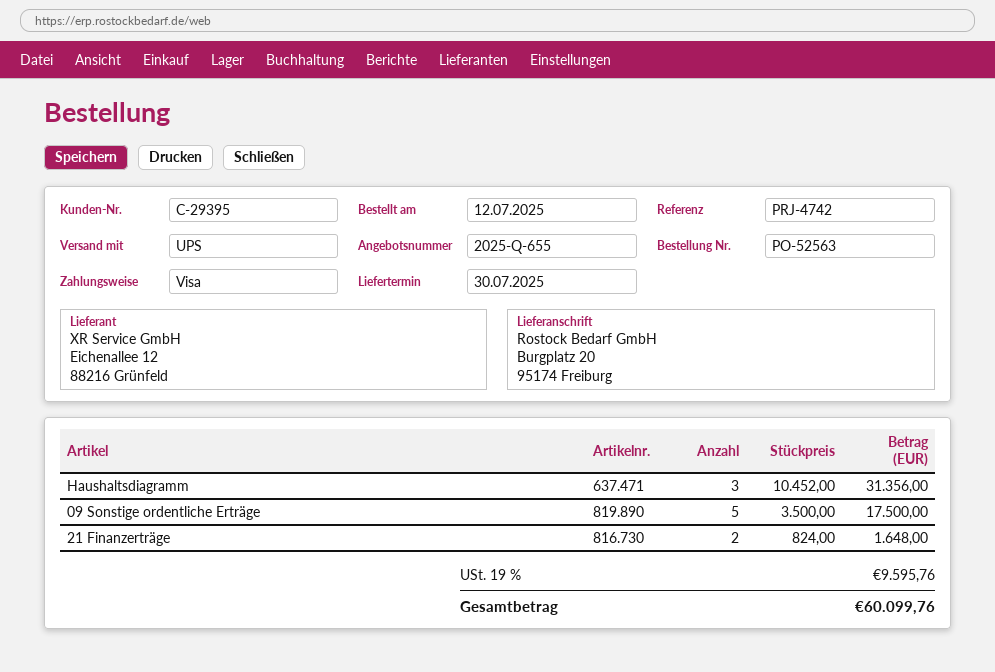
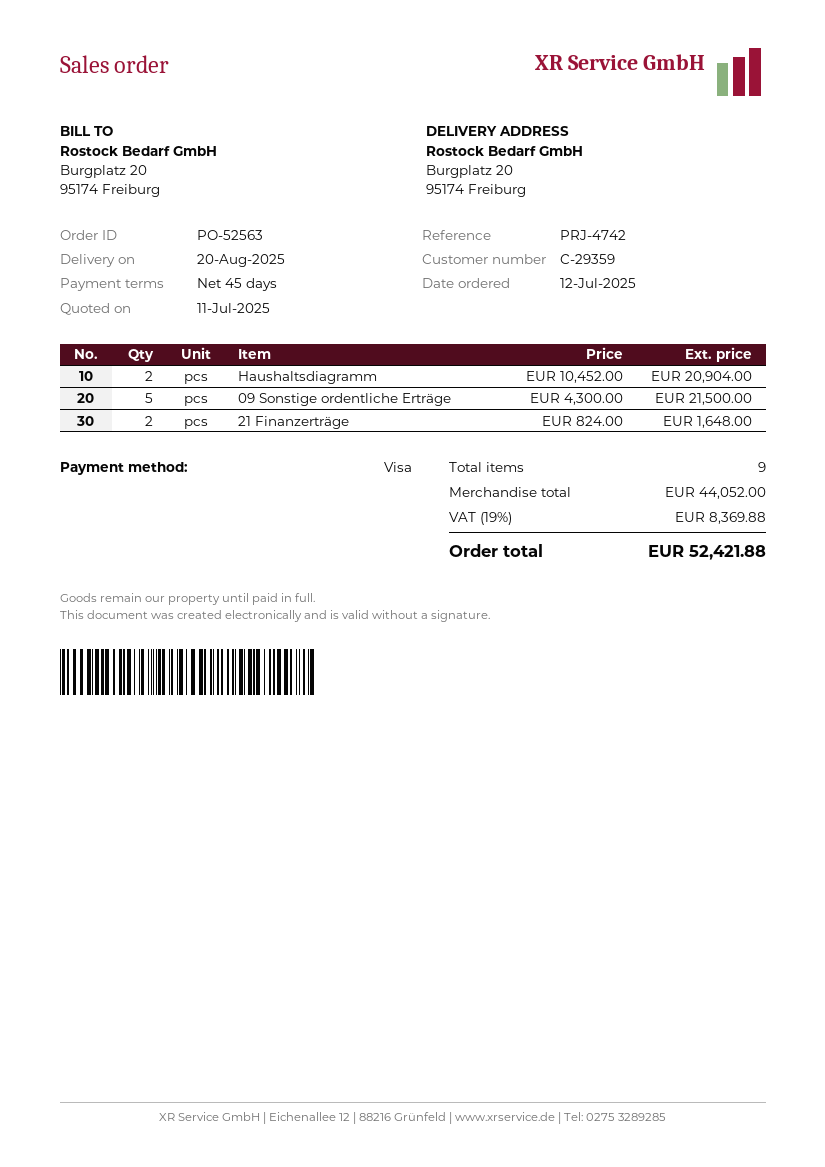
delivery date: 2025-07-30 -> 2025-08-20
customer number: C-29395 -> C-29359
Haushaltsdiagramm: 3 x 10452.00 = 31356.00 -> 2 x 10452.00 = 20904.00
09 Sonstige ordentliche Erträge: 5 x 3500.00 = 17500.00 -> 5 x 4300.00 = 21500.00
tax: 19% = 9595.76 -> 19% = 8369.88
total: 60099.76 -> 52421.88

